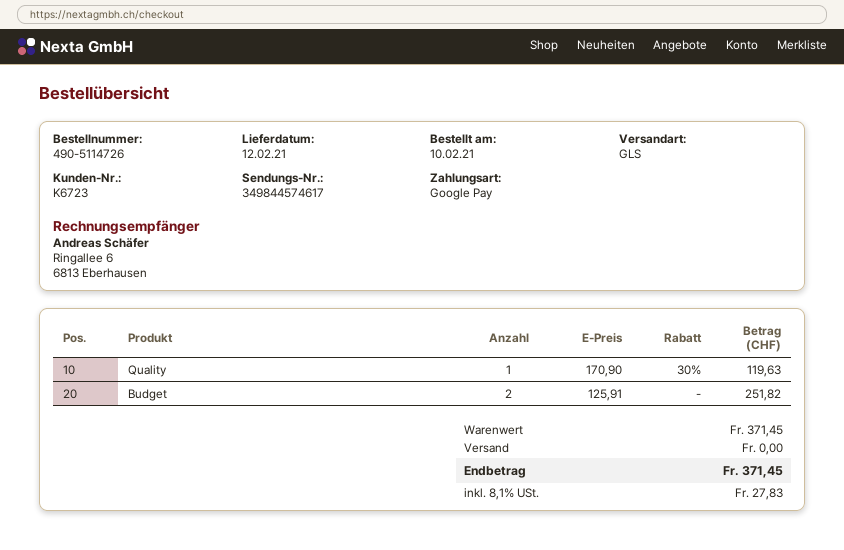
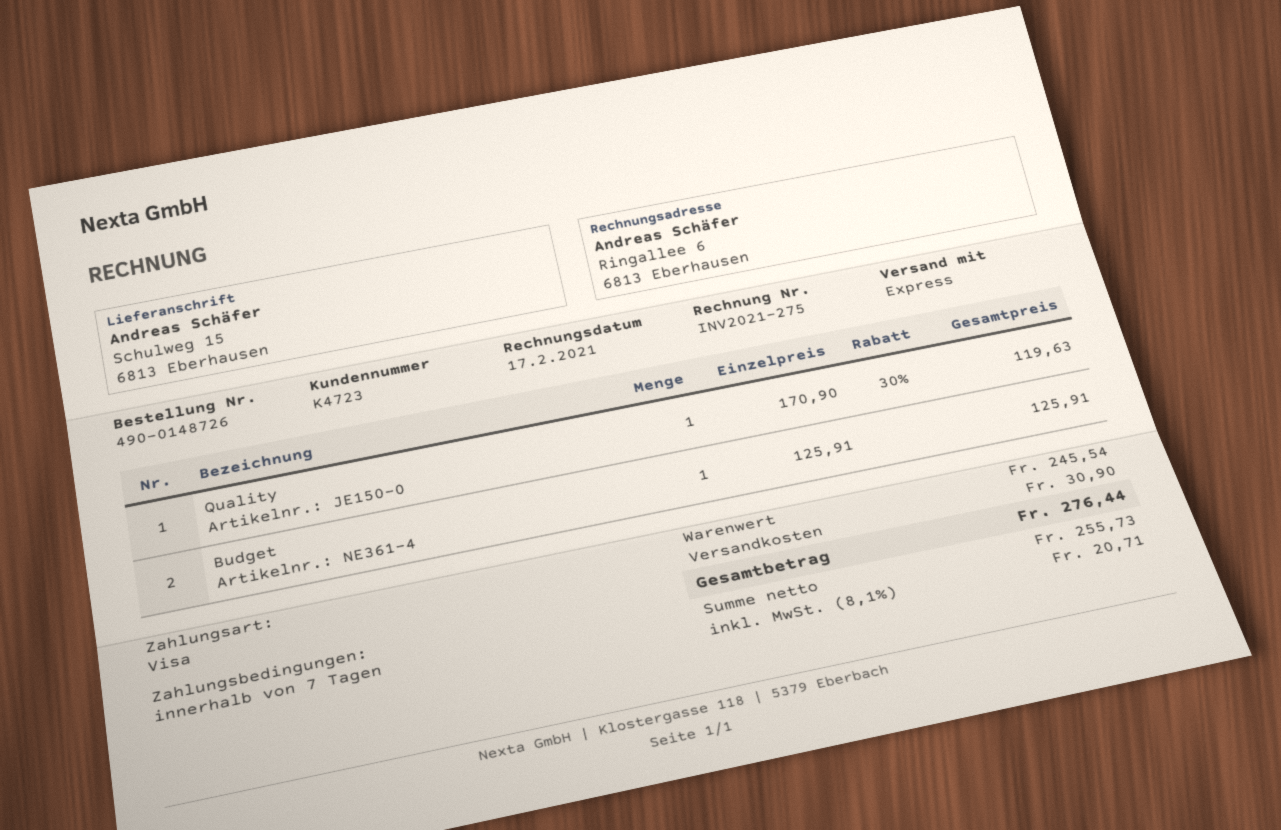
order number: 490-5114726 -> 490-0148726
customer number: K6723 -> K4723
payment method: Google Pay -> Visa
shipping method: GLS -> express
Budget: 2 x 125.91 = 251.82 -> 1 x 125.91 = 125.91
subtotal: 371.45 -> 245.54
shipping: 0.00 -> 30.90
tax: 8.1% = 27.83 -> 8.1% = 20.71
total: 371.45 -> 276.44

